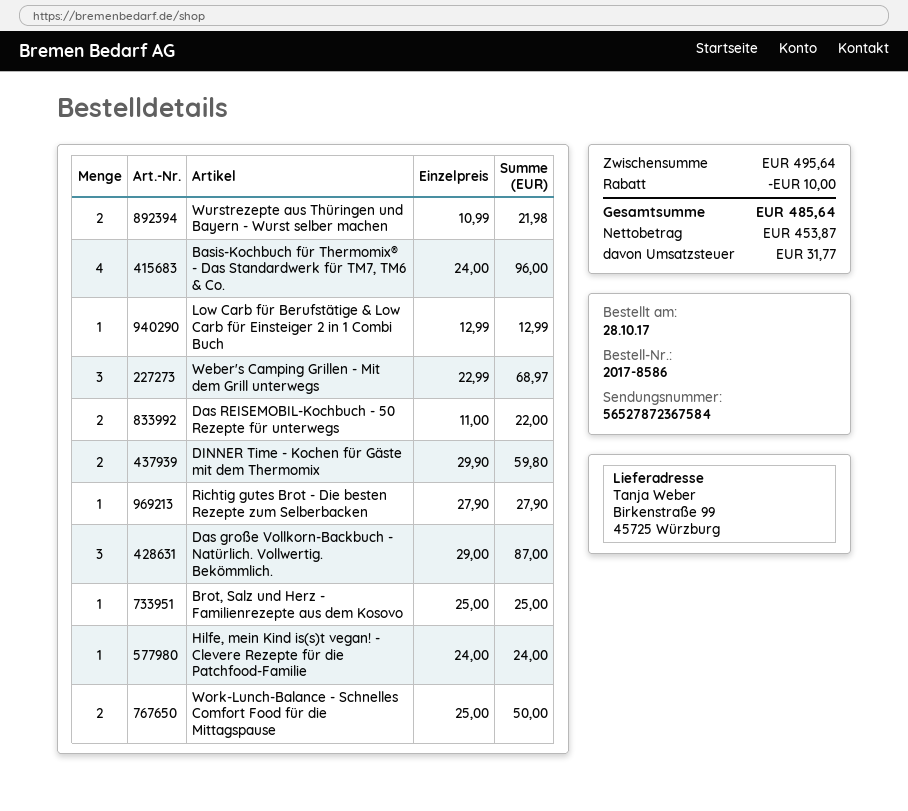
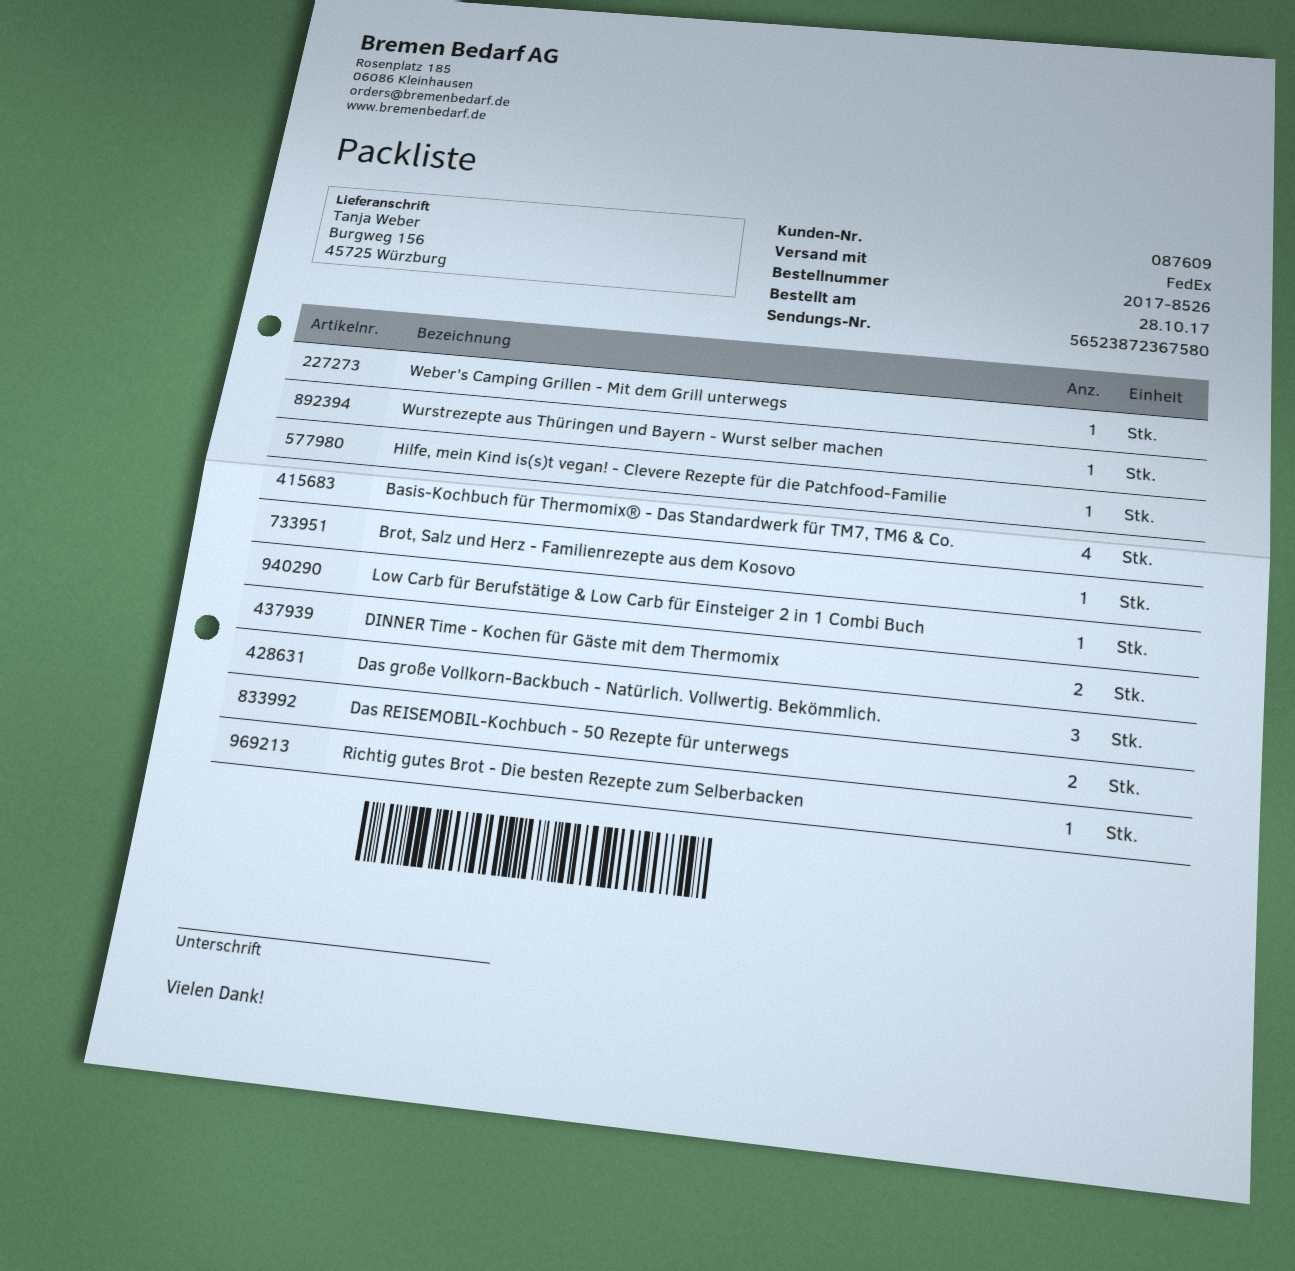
order number: 2017-8586 -> 2017-8526
tracking number: 56527872367584 -> 56523872367580
ship to: Birkenstraße 99, 45725 Würzburg -> Burgweg 156, 45725 Würzburg
Wurstrezepte aus Thüringen und Bayern - Wurst selber machen: 2 -> 1
Weber's Camping Grillen - Mit dem Grill unterwegs: 3 -> 1
Work-Lunch-Balance - Schnelles Comfort Food für die Mittagspause: 2 -> none

